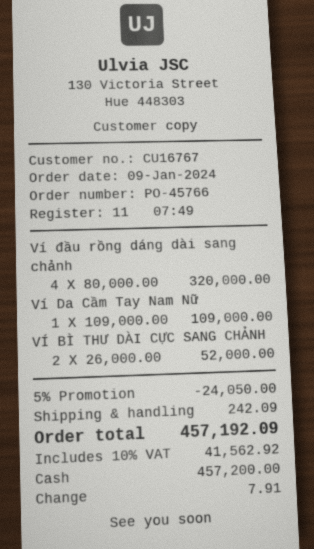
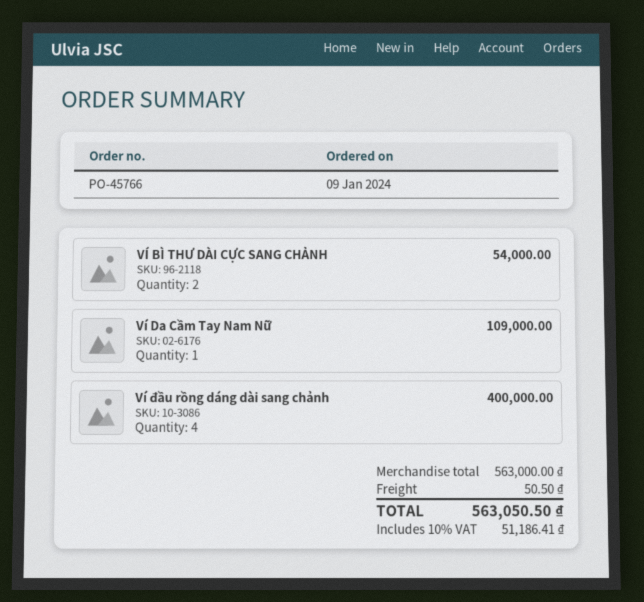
Ví đầu rồng dáng dài sang chảnh: 4 for 320000.00 -> 4 for 400000.00
VÍ BÌ THƯ DÀI CỰC SANG CHẢNH: 2 for 52000.00 -> 2 for 54000.00
discount: 5% = 24050.00 -> none
shipping: 242.09 -> 50.50
tax: 10% = 41562.92 -> 10% = 51186.41
total: 457192.09 -> 563050.50

